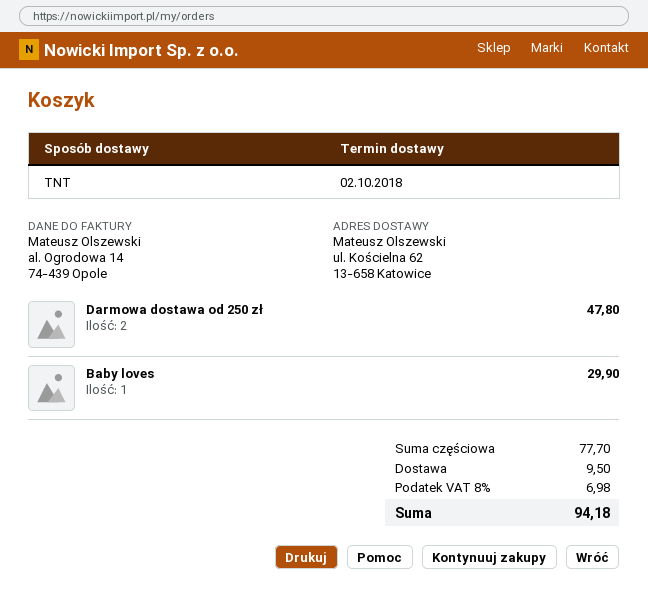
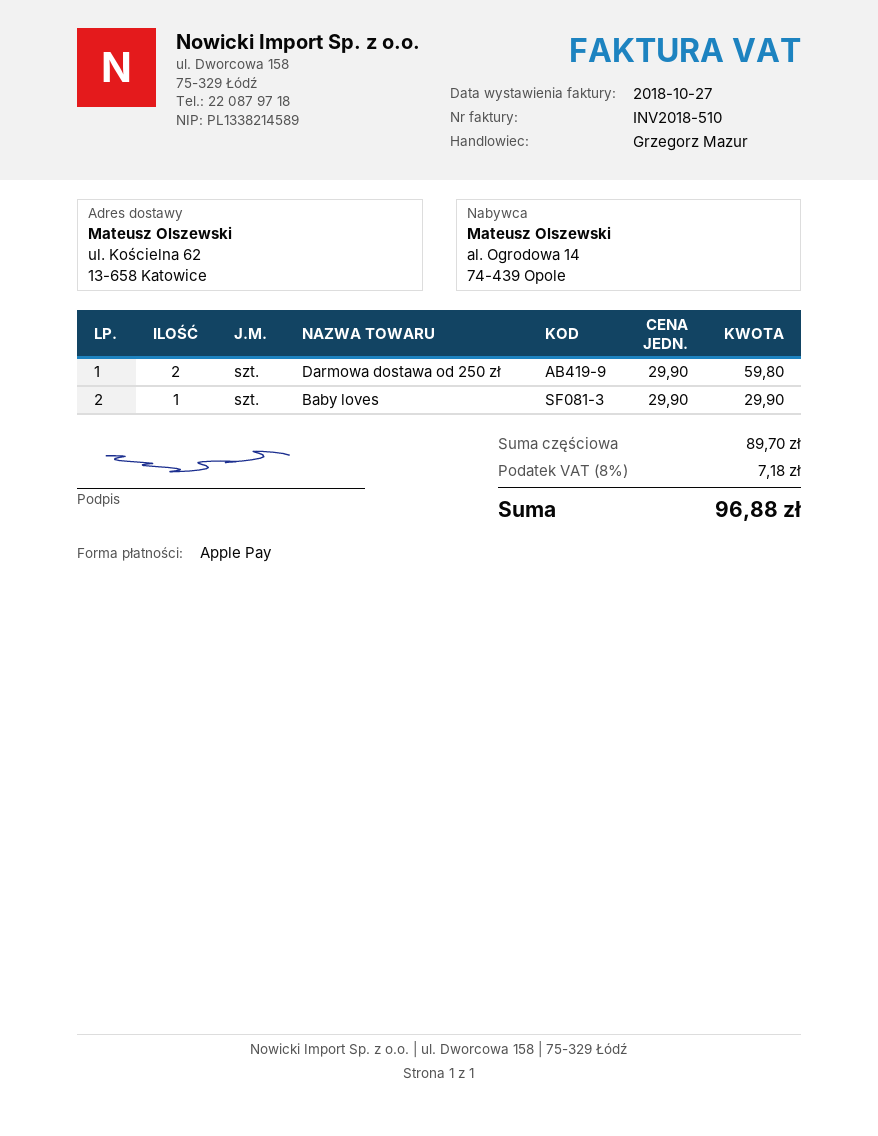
Darmowa dostawa od 250 zł: 2 for 47.80 -> 2 for 59.80
subtotal: 77.70 -> 89.70
shipping: 9.50 -> none
tax: 8% = 6.98 -> 8% = 7.18
total: 94.18 -> 96.88

